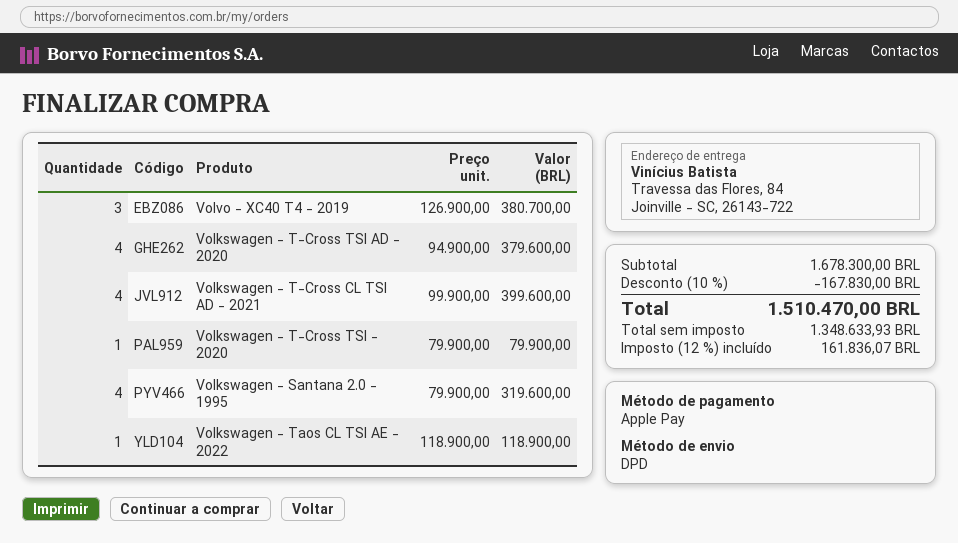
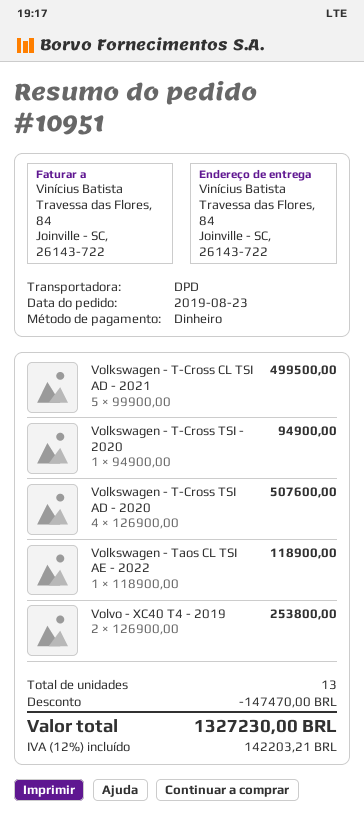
payment method: Apple Pay -> cash
Volvo - XC40 T4 - 2019: 3 x 126900.00 = 380700.00 -> 2 x 126900.00 = 253800.00
Volkswagen - T-Cross TSI AD - 2020: 4 x 94900.00 = 379600.00 -> 4 x 126900.00 = 507600.00
Volkswagen - T-Cross CL TSI AD - 2021: 4 x 99900.00 = 399600.00 -> 5 x 99900.00 = 499500.00
Volkswagen - T-Cross TSI - 2020: 1 x 79900.00 = 79900.00 -> 1 x 94900.00 = 94900.00
Volkswagen - Santana 2.0 - 1995: 4 x 79900.00 = 319600.00 -> none
discount: 167830.00 -> 147470.00
tax: 12% = 161836.07 -> 12% = 142203.21
total: 1510470.00 -> 1327230.00

